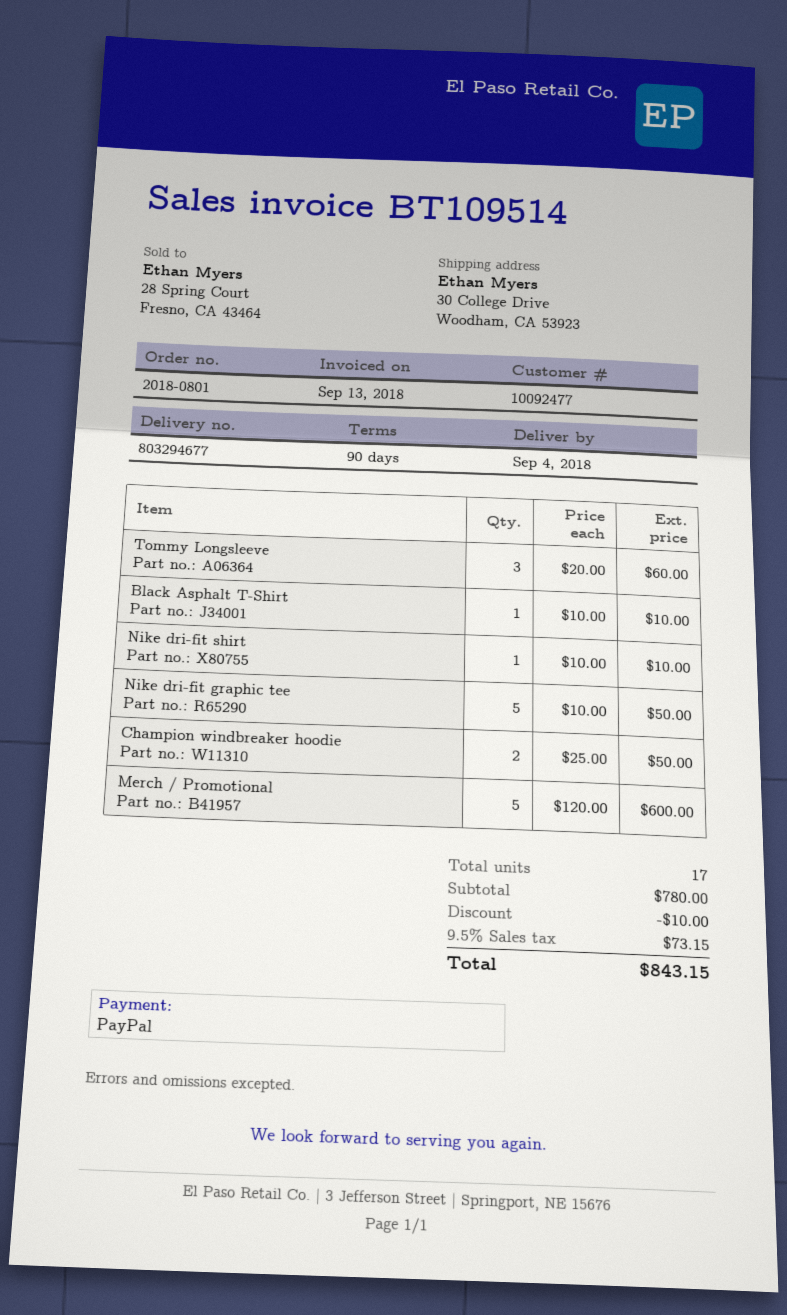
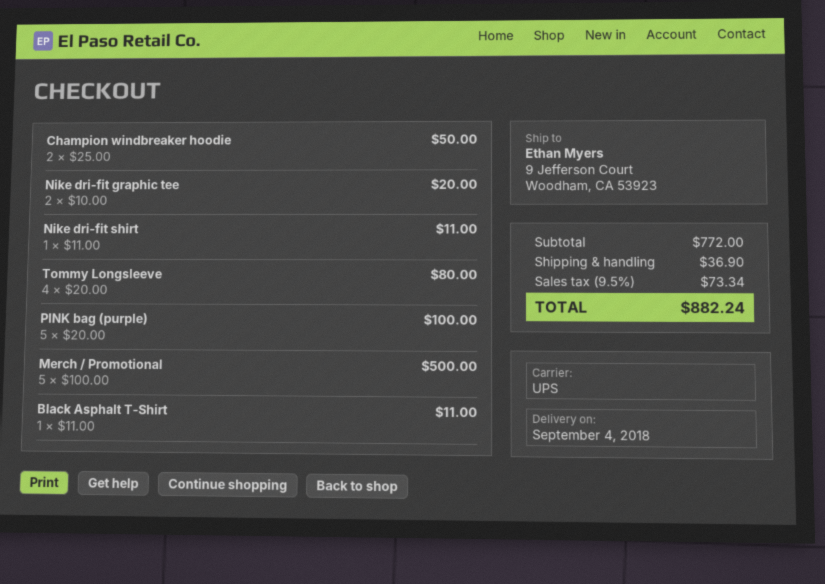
ship to: 30 College Drive, Woodham, CA 53923 -> 9 Jefferson Court, Woodham, CA 53923
Tommy Longsleeve: 3 x 20.00 = 60.00 -> 4 x 20.00 = 80.00
Black Asphalt T-Shirt: 1 x 10.00 = 10.00 -> 1 x 11.00 = 11.00
Nike dri-fit shirt: 1 x 10.00 = 10.00 -> 1 x 11.00 = 11.00
Nike dri-fit graphic tee: 5 x 10.00 = 50.00 -> 2 x 10.00 = 20.00
Merch / Promotional: 5 x 120.00 = 600.00 -> 5 x 100.00 = 500.00
PINK bag (purple): none -> 5 x 20.00 = 100.00
subtotal: 780.00 -> 772.00
discount: 10.00 -> none
shipping: none -> 36.90
tax: 9.5% = 73.15 -> 9.5% = 73.34
total: 843.15 -> 882.24

